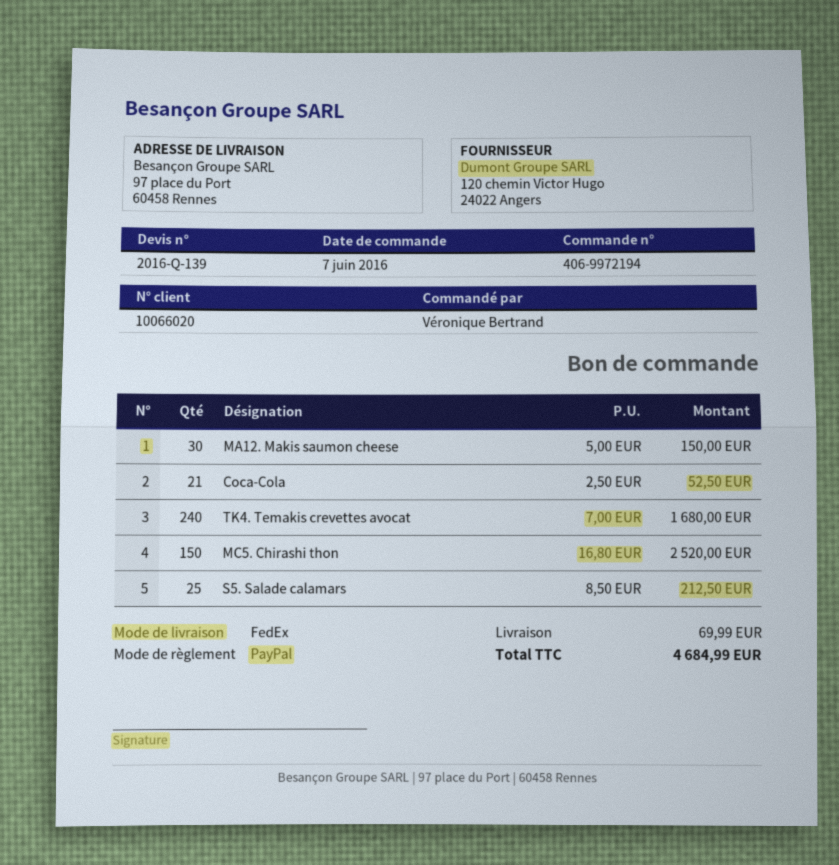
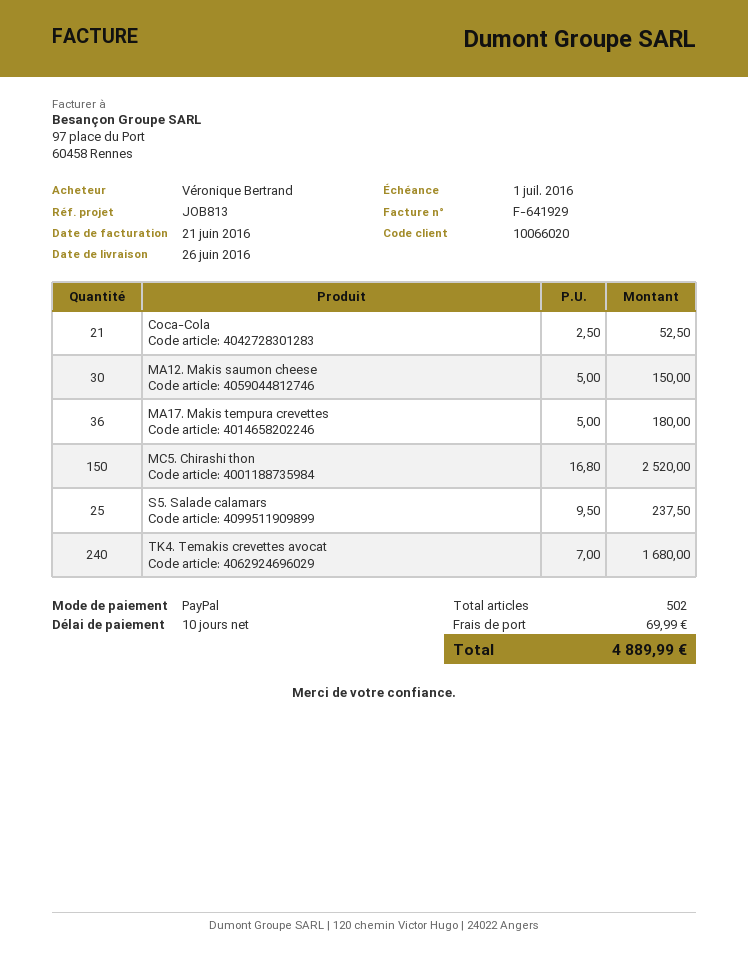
S5. Salade calamars: 25 x 8.50 = 212.50 -> 25 x 9.50 = 237.50
MA17. Makis tempura crevettes: none -> 36 x 5.00 = 180.00
total: 4684.99 -> 4889.99

